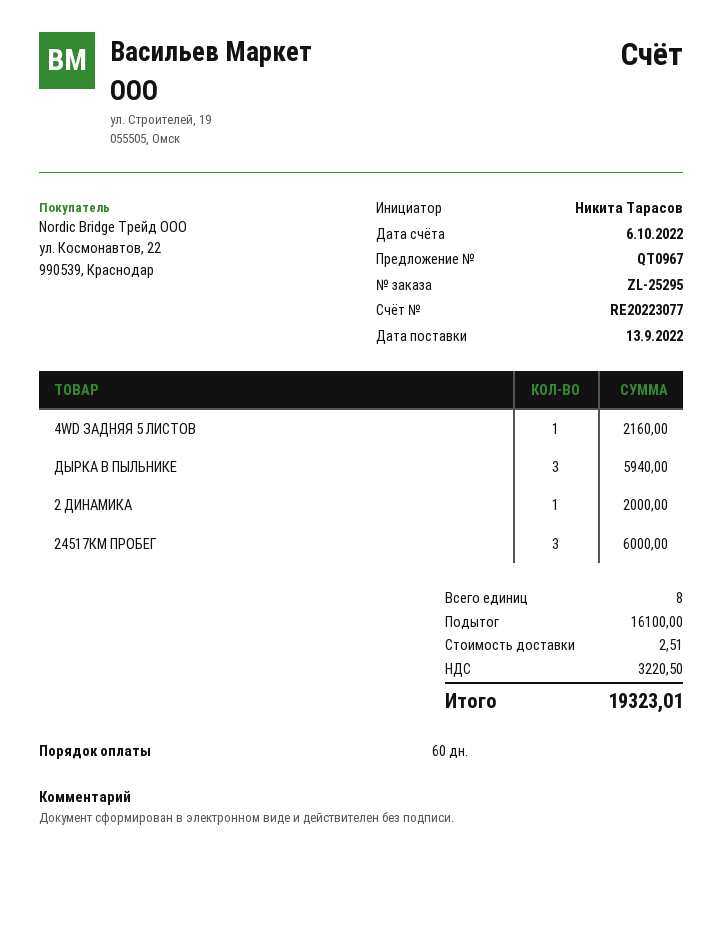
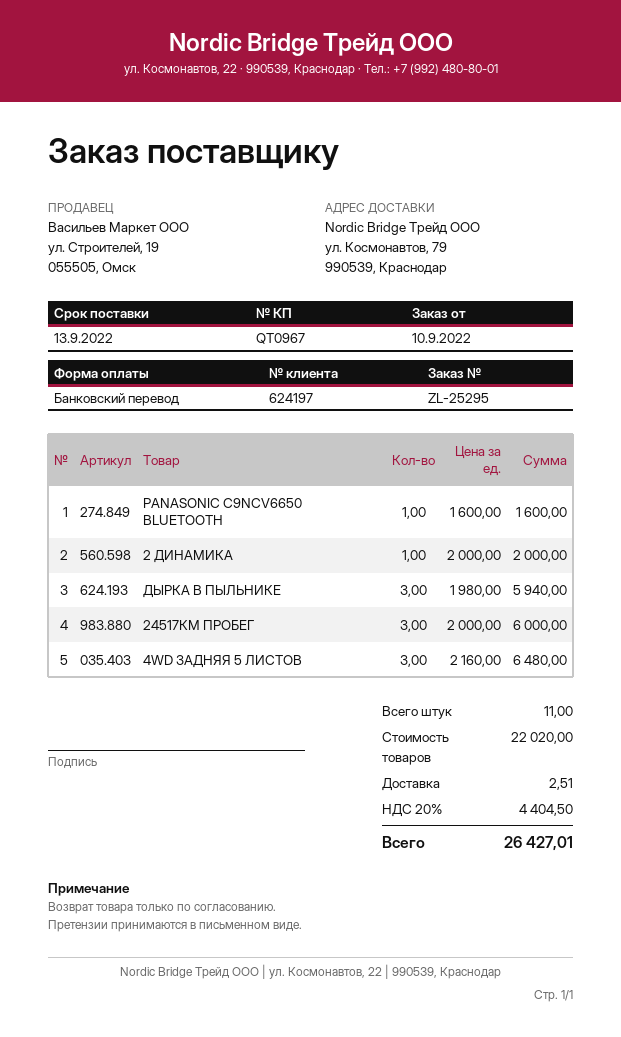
4WD ЗАДНЯЯ 5 ЛИСТОВ: 1 for 2160.00 -> 3 for 6480.00
PANASONIC C9NCV6650 BLUETOOTH: none -> 1 for 1600.00
total quantity: 8 -> 11
subtotal: 16100.00 -> 22020.00
tax: 3220.50 -> 4404.50
total: 19323.01 -> 26427.01

